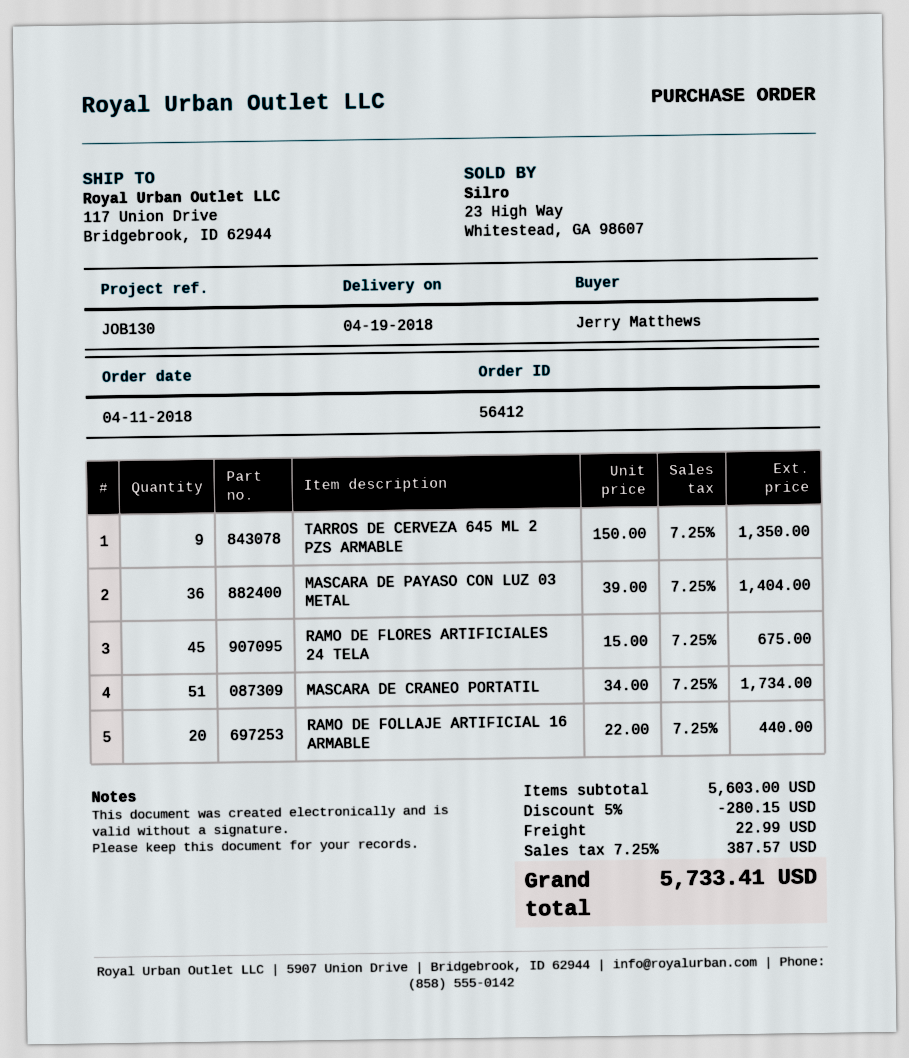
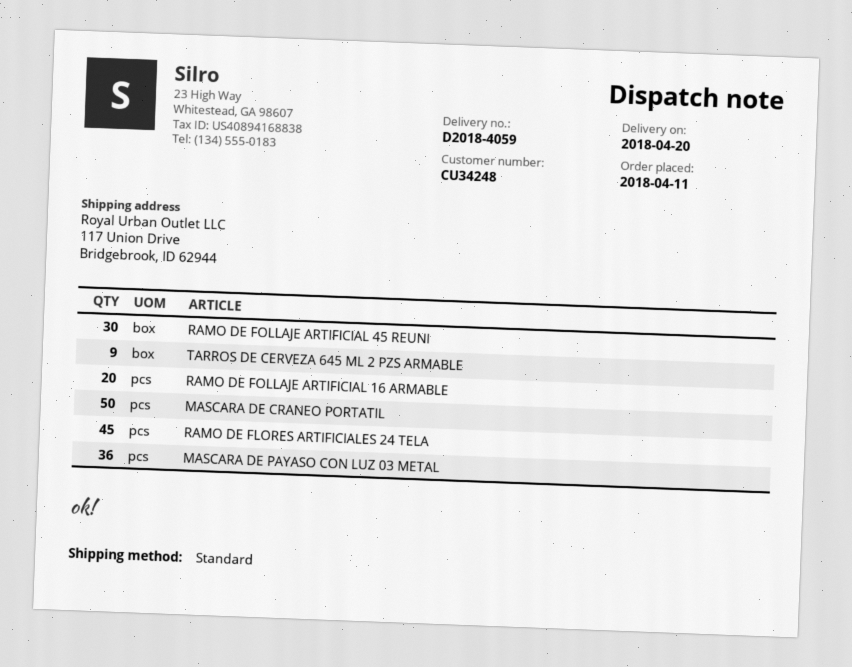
delivery date: 2018-04-19 -> 2018-04-20
MASCARA DE CRANEO PORTATIL: 51 -> 50
RAMO DE FOLLAJE ARTIFICIAL 45 REUNI: none -> 30

